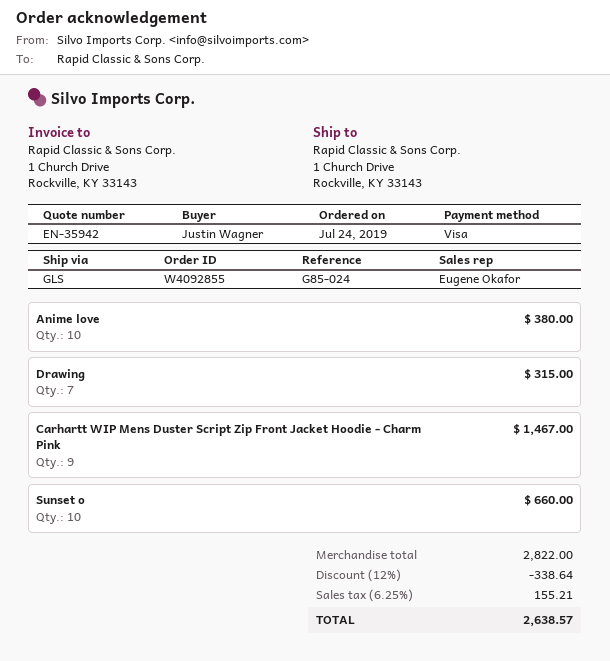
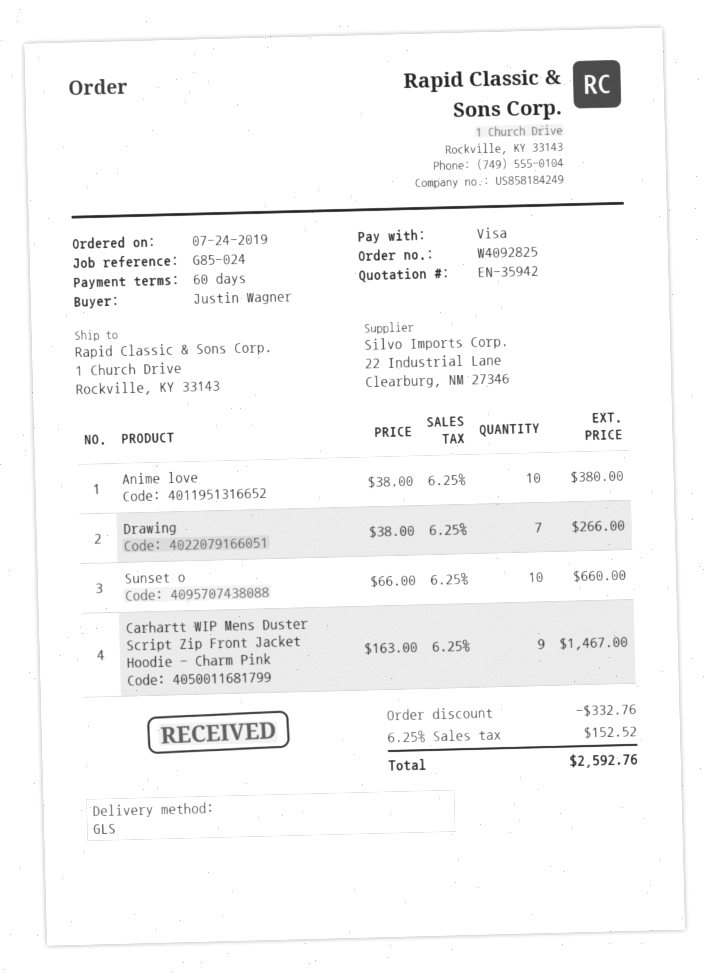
order number: W4092855 -> W4092825
Drawing: 7 for 315.00 -> 7 for 266.00
discount: 338.64 -> 332.76
tax: 6.25% = 155.21 -> 6.25% = 152.52
total: 2638.57 -> 2592.76

